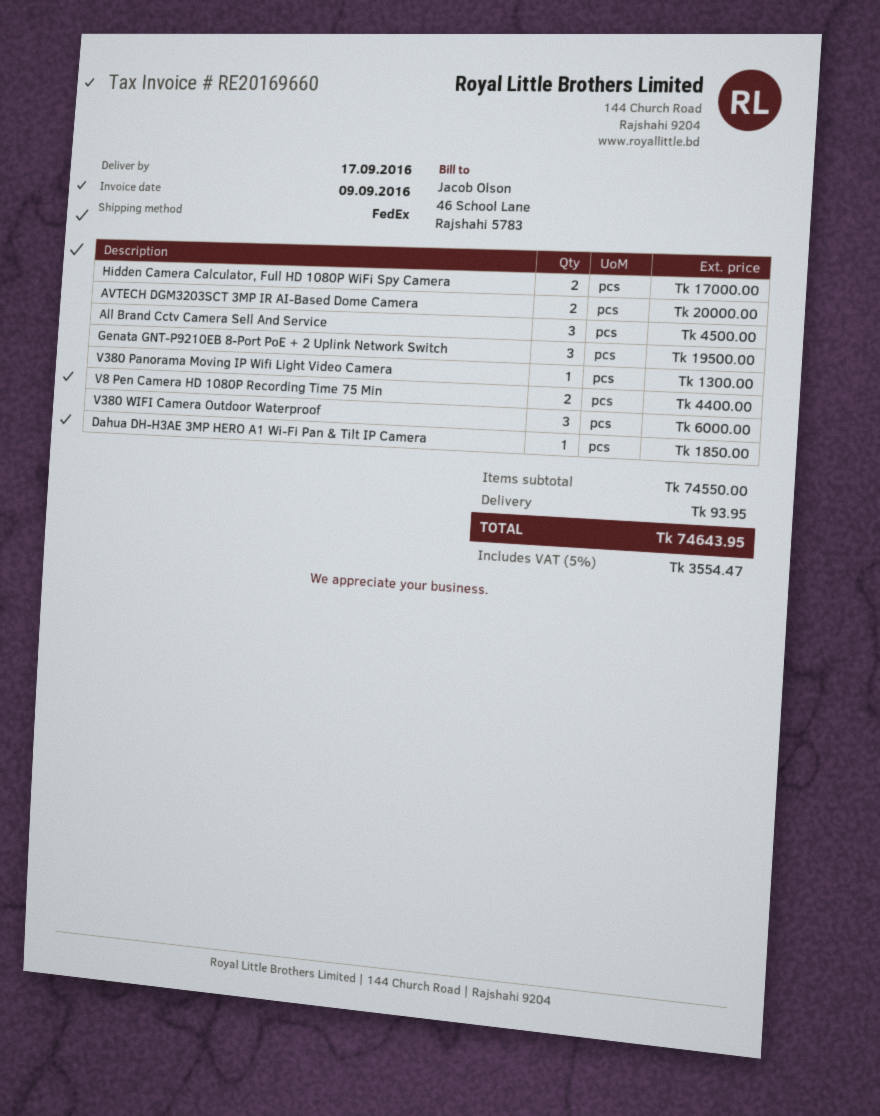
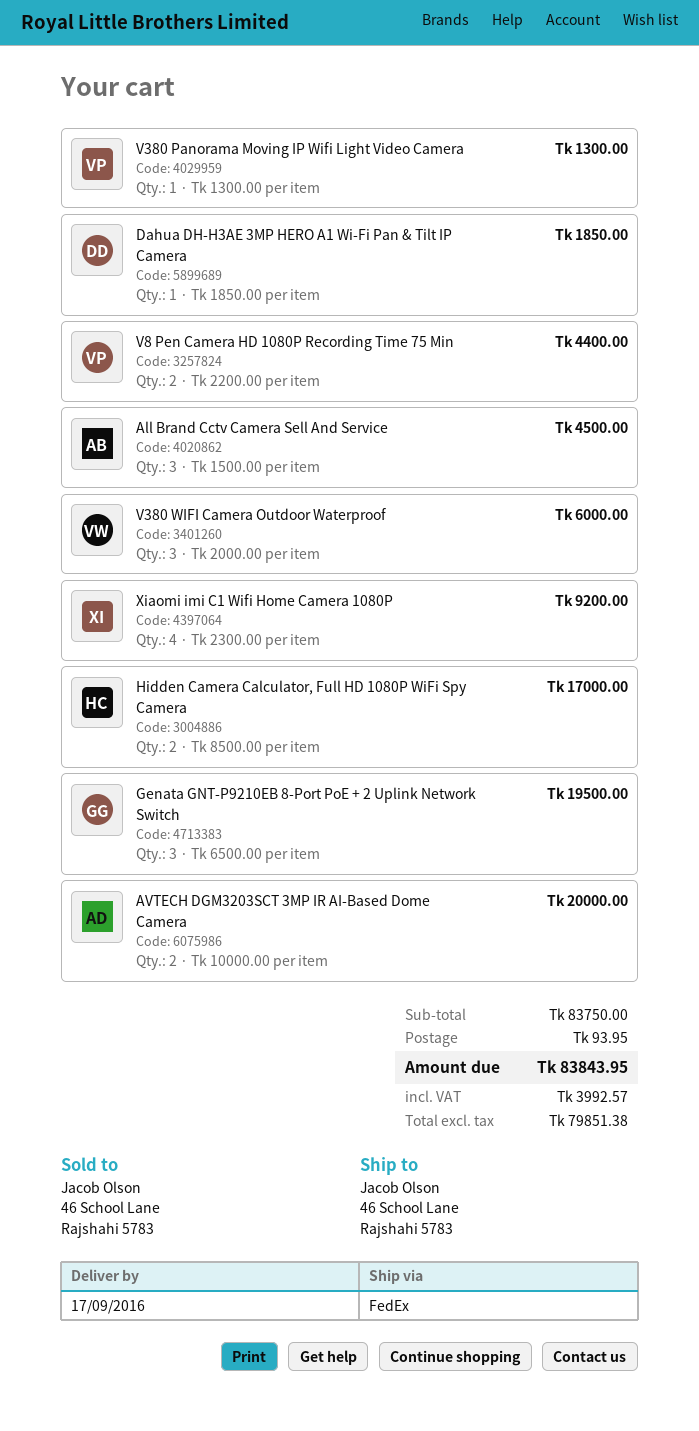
Xiaomi imi C1 Wifi Home Camera 1080P: none -> 4 for 9200.00
subtotal: 74550.00 -> 83750.00
tax: 3554.47 -> 3992.57
total: 74643.95 -> 83843.95

